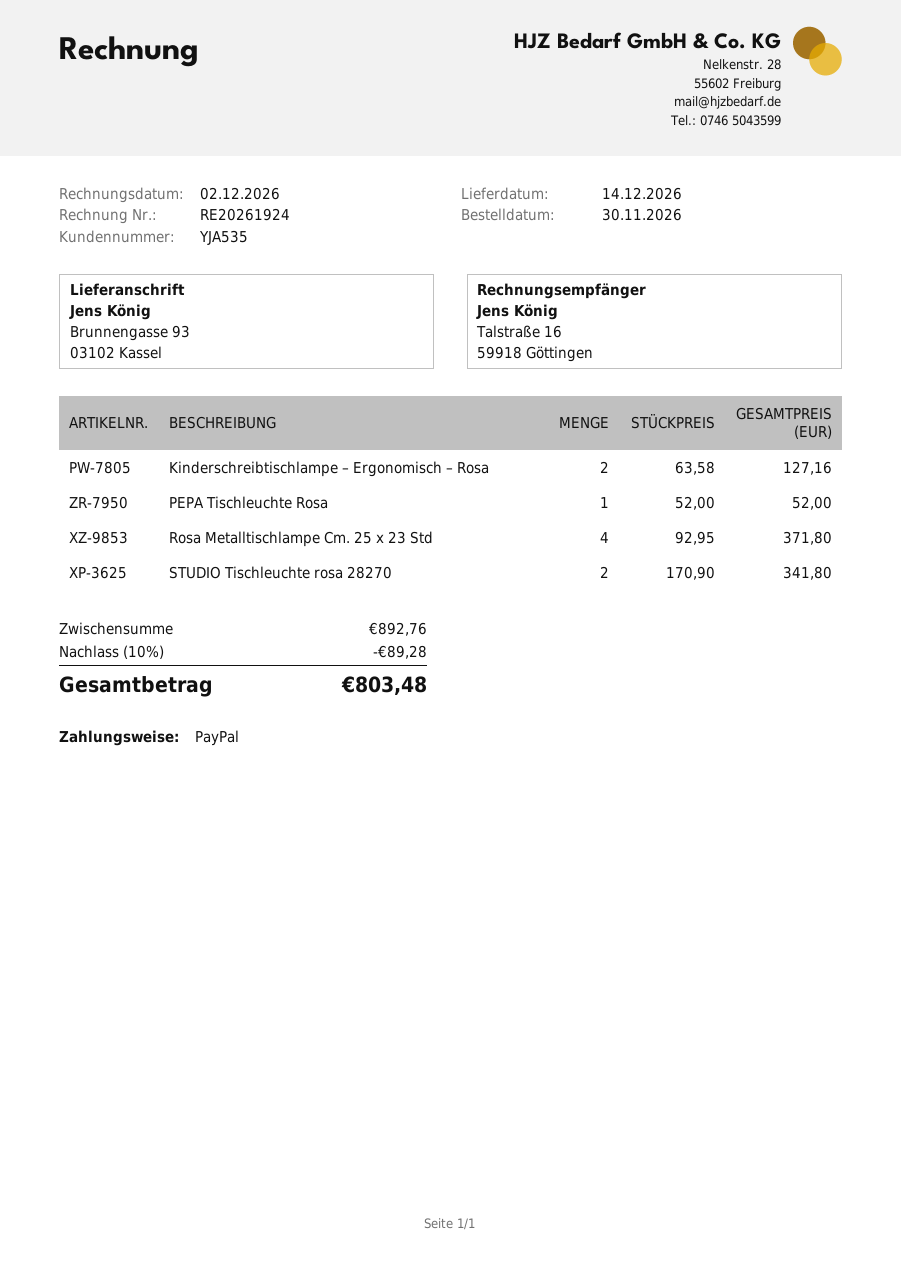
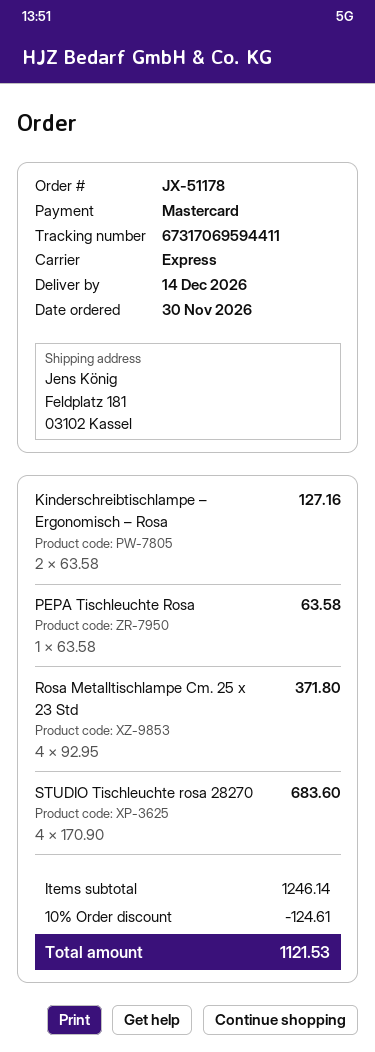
payment method: PayPal -> Mastercard
ship to: Brunnengasse 93, 03102 Kassel -> Feldplatz 181, 03102 Kassel
PEPA Tischleuchte Rosa: 1 x 52.00 = 52.00 -> 1 x 63.58 = 63.58
STUDIO Tischleuchte rosa 28270: 2 x 170.90 = 341.80 -> 4 x 170.90 = 683.60
subtotal: 892.76 -> 1246.14
discount: 10% = 89.28 -> 10% = 124.61
total: 803.48 -> 1121.53

